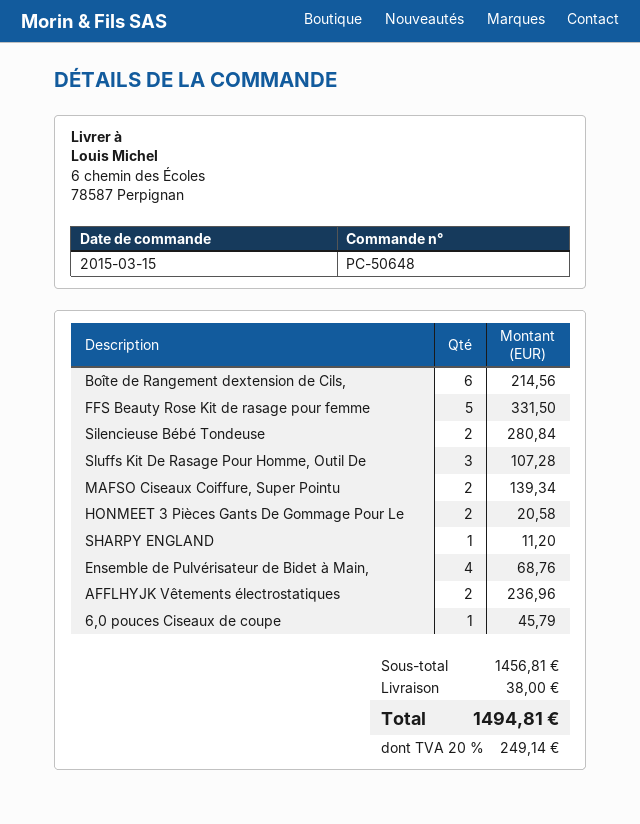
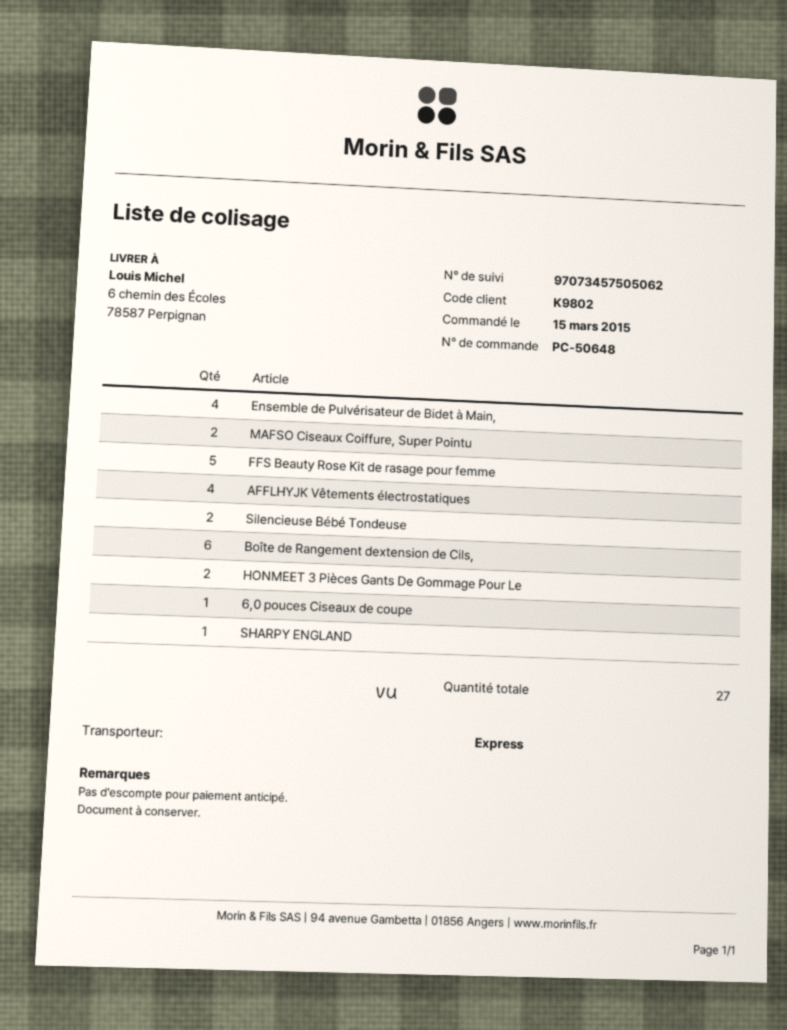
Sluffs Kit De Rasage Pour Homme, Outil De: 3 -> none
AFFLHYJK Vêtements électrostatiques: 2 -> 4

